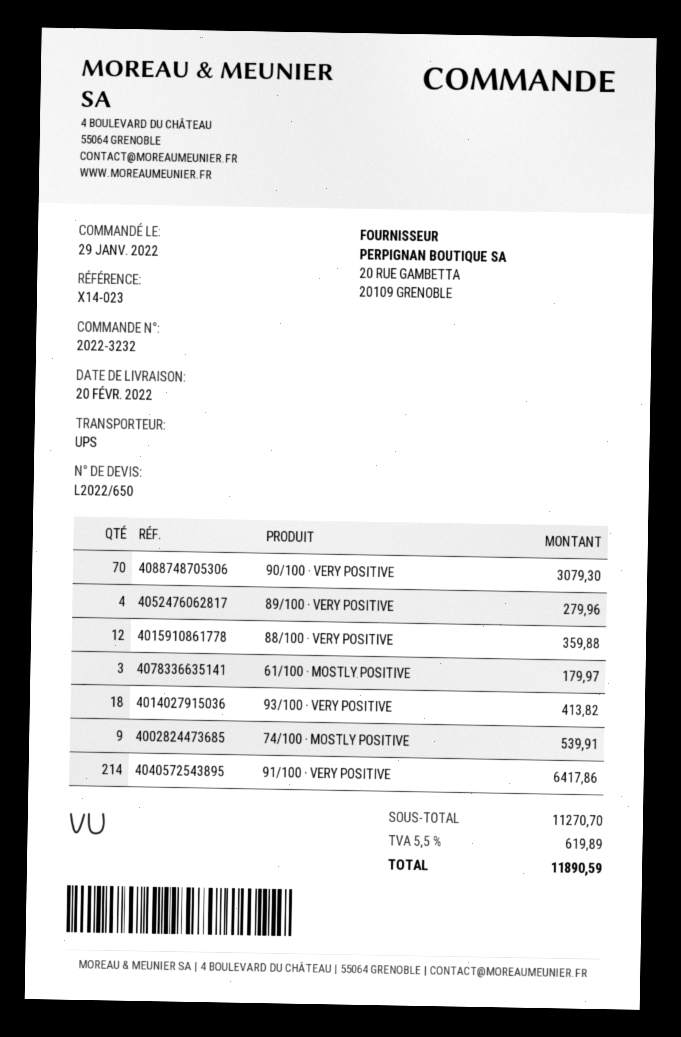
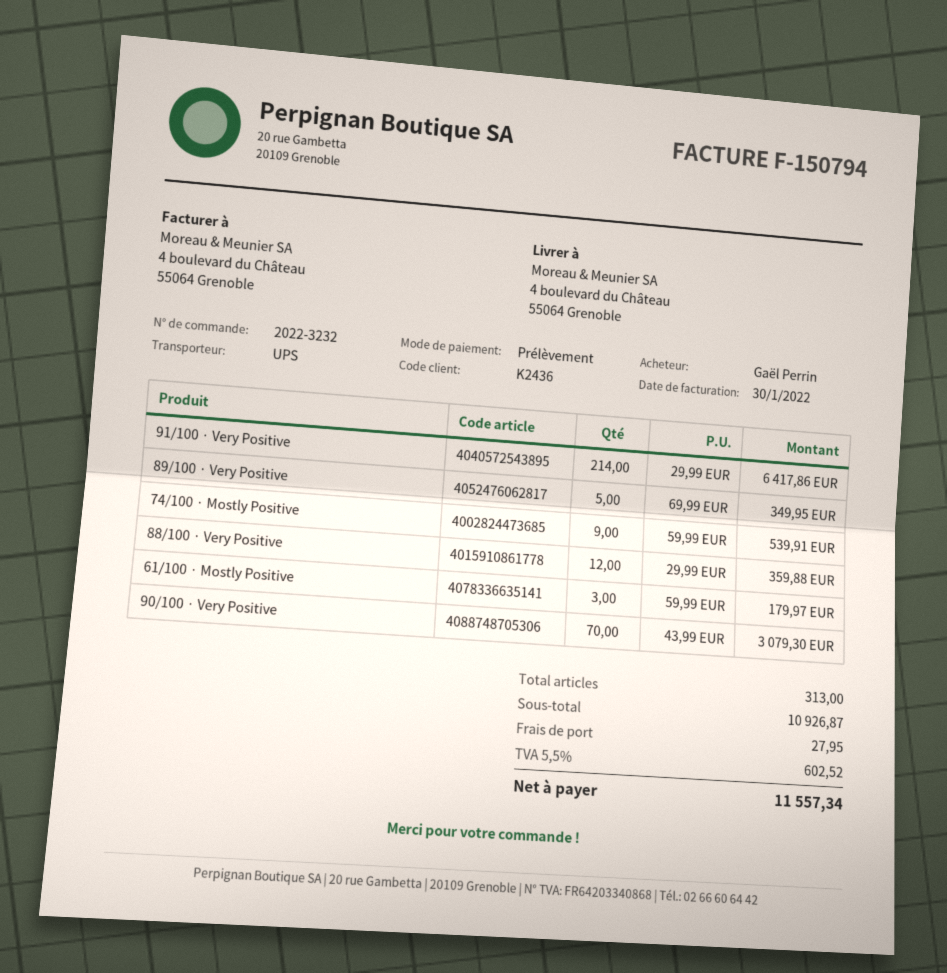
89/100 · VERY POSITIVE: 4 for 279.96 -> 5 for 349.95
93/100 · VERY POSITIVE: 18 for 413.82 -> none
subtotal: 11270.70 -> 10926.87
shipping: none -> 27.95
tax: 5.5% = 619.89 -> 5.5% = 602.52
total: 11890.59 -> 11557.34

